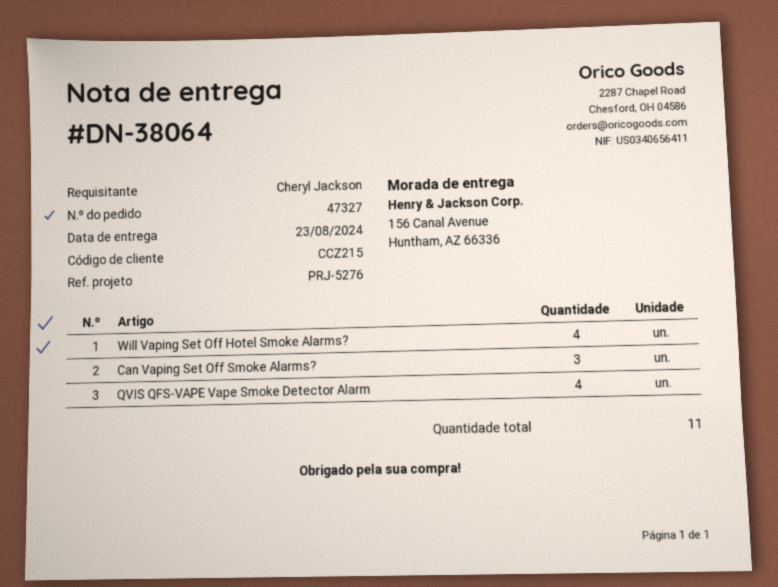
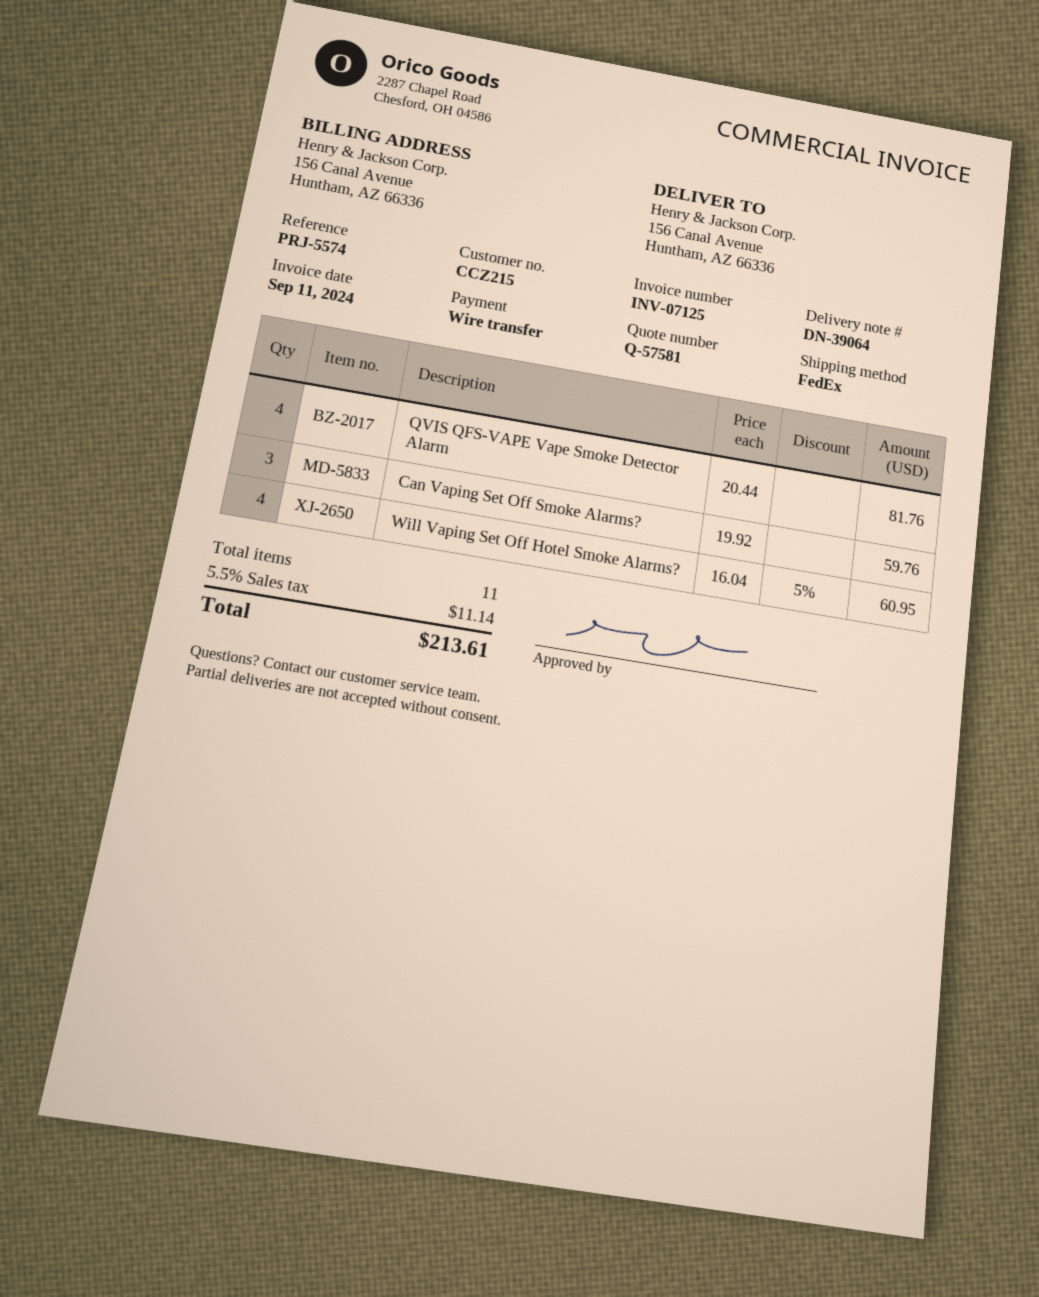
delivery note number: DN-38064 -> DN-39064
reference: PRJ-5276 -> PRJ-5574

